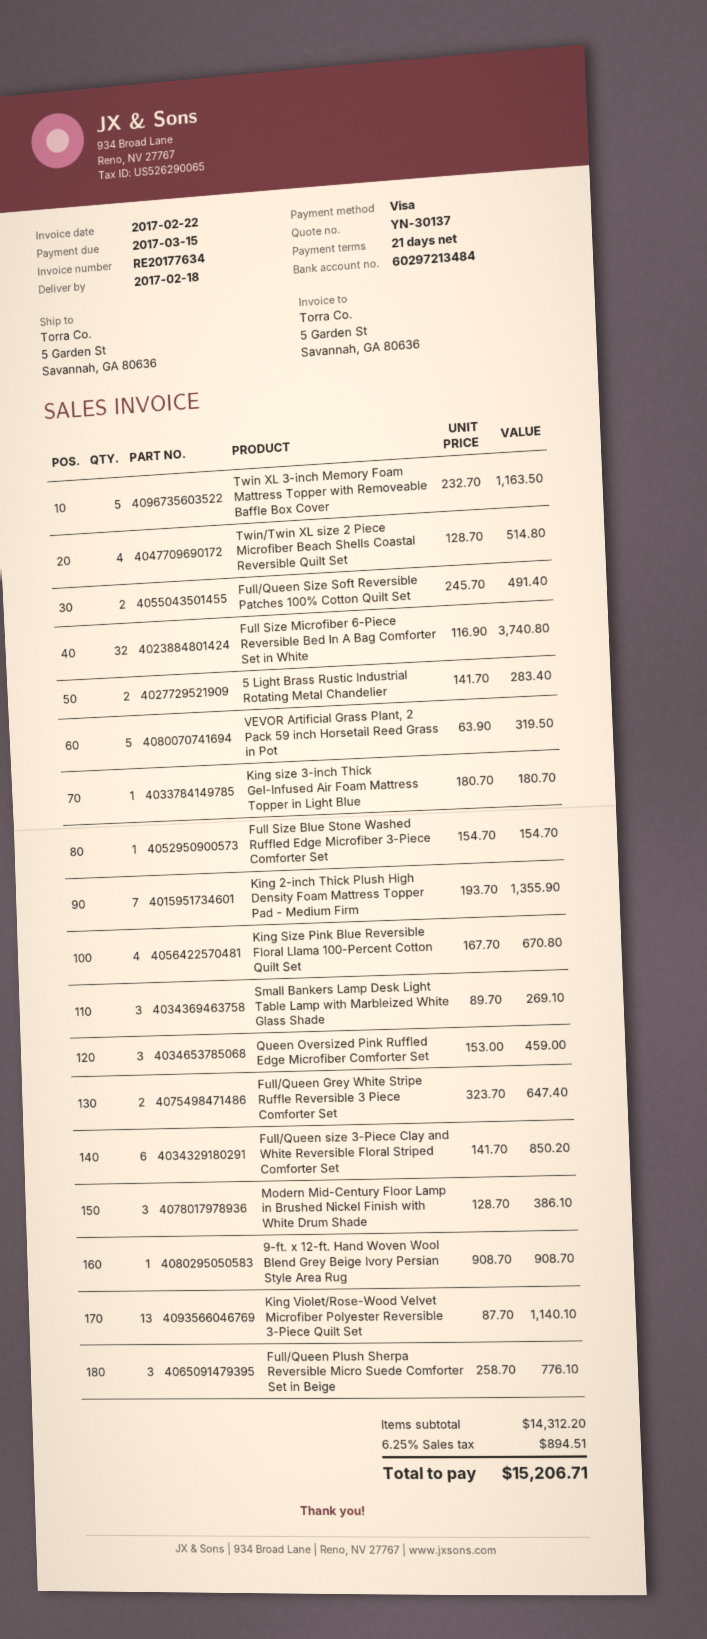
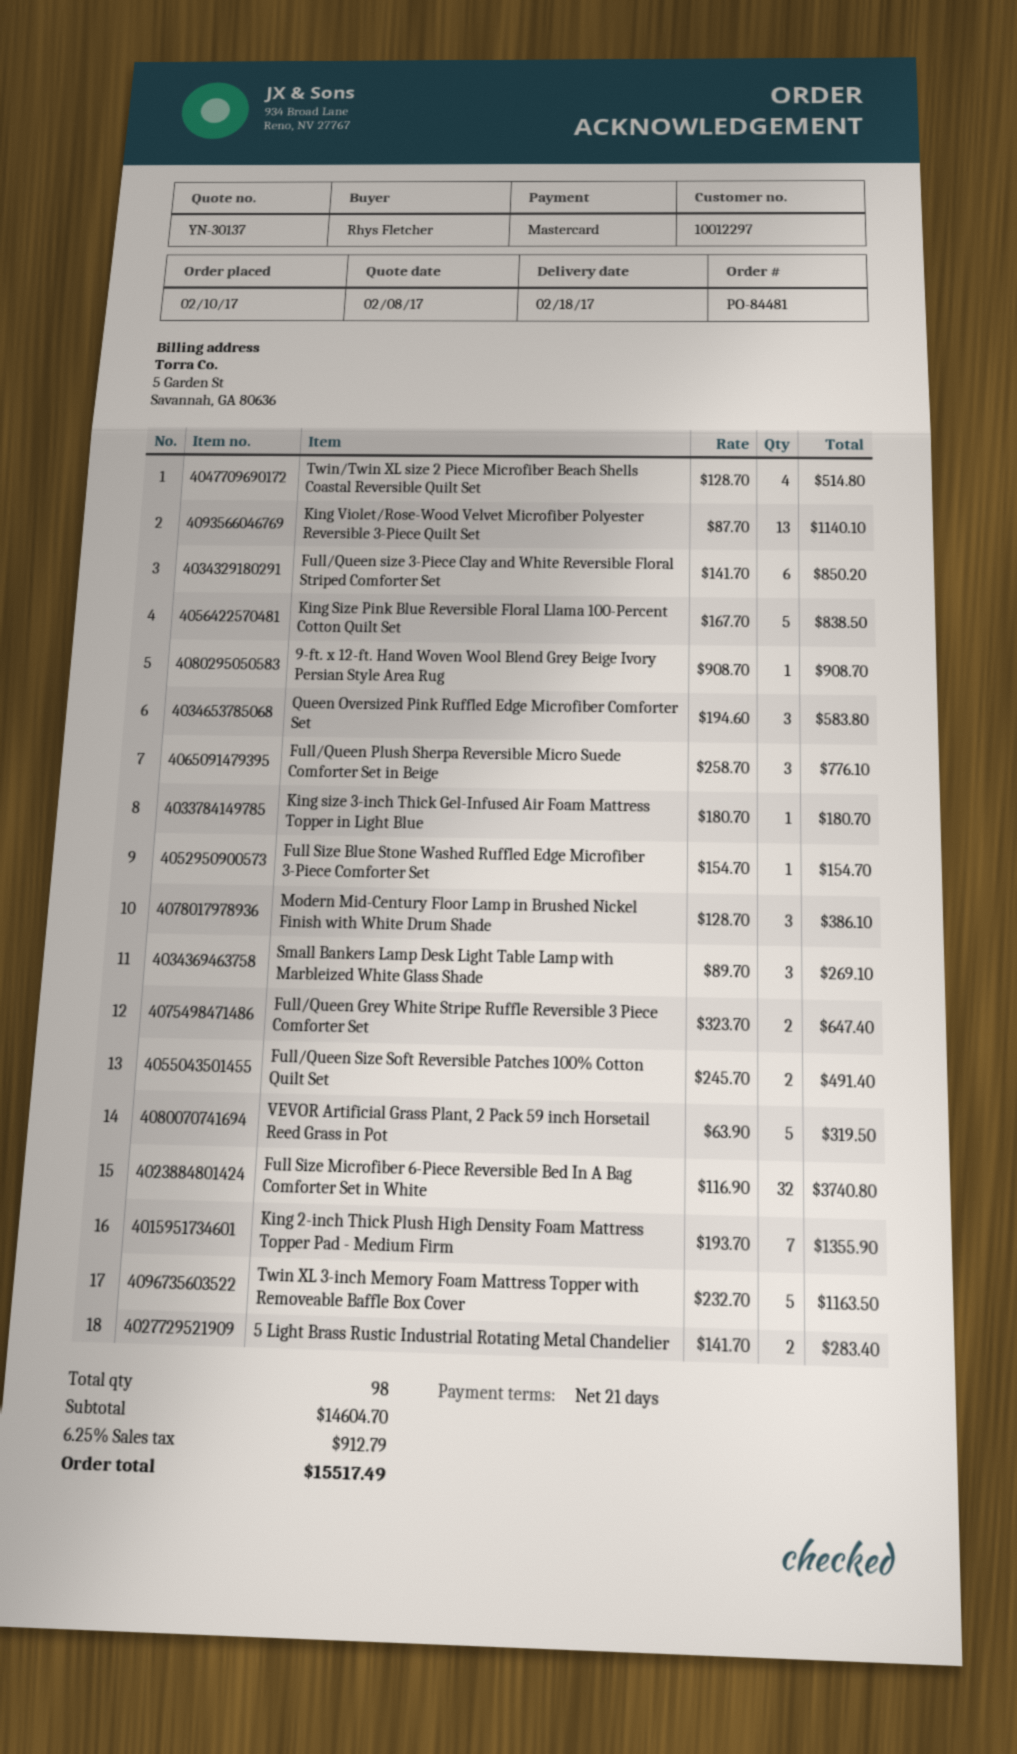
payment method: Visa -> Mastercard
King Size Pink Blue Reversible Floral Llama 100-Percent Cotton Quilt Set: 4 x 167.70 = 670.80 -> 5 x 167.70 = 838.50
Queen Oversized Pink Ruffled Edge Microfiber Comforter Set: 3 x 153.00 = 459.00 -> 3 x 194.60 = 583.80
subtotal: 14312.20 -> 14604.70
tax: 6.25% = 894.51 -> 6.25% = 912.79
total: 15206.71 -> 15517.49

